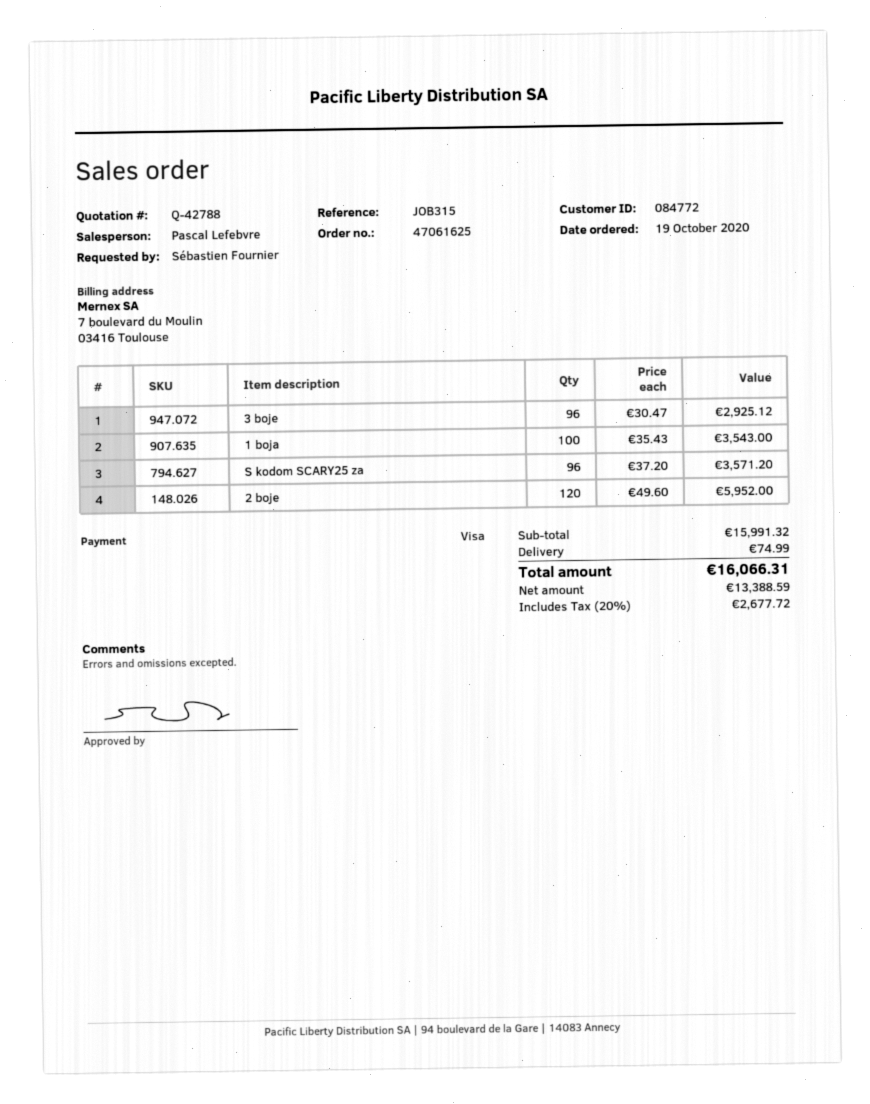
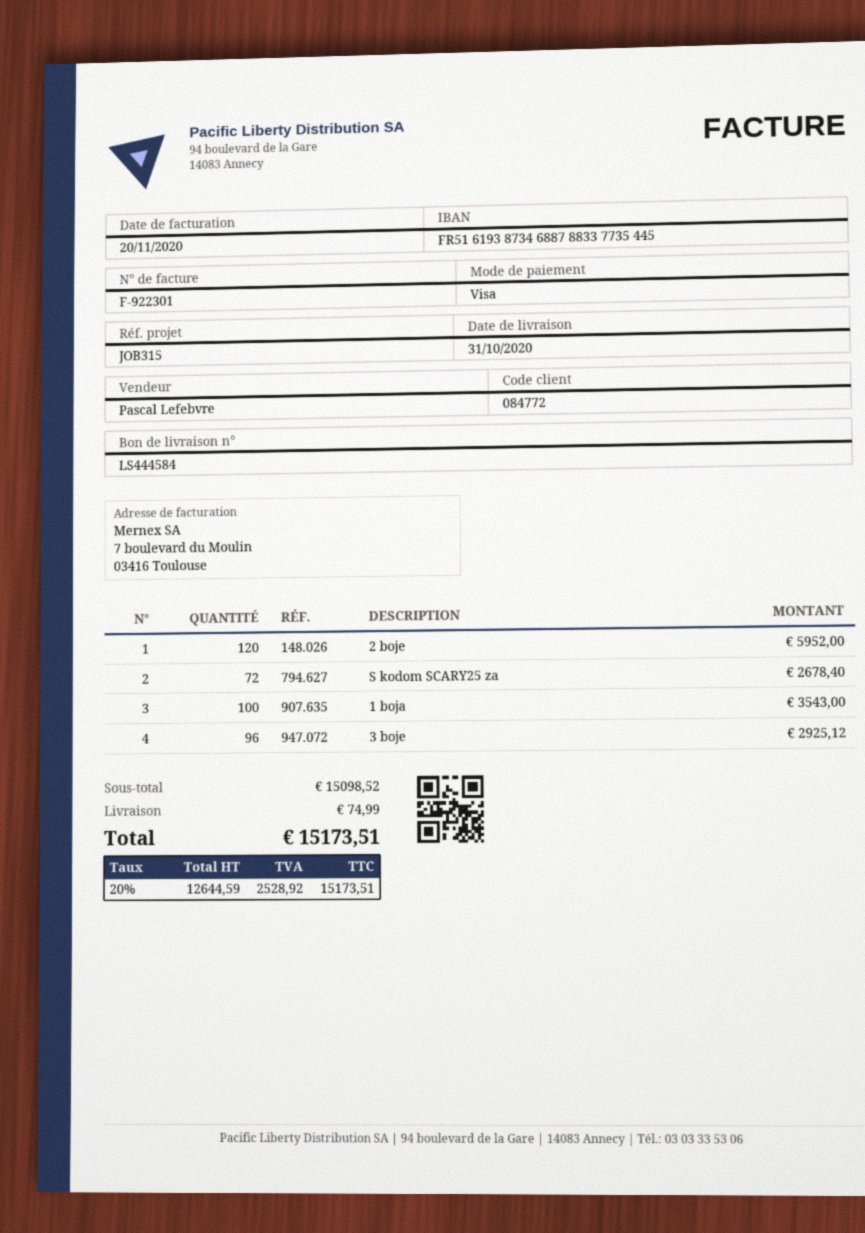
S kodom SCARY25 za: 96 for 3571.20 -> 72 for 2678.40
subtotal: 15991.32 -> 15098.52
net: 13388.59 -> 12644.59
tax: 20% = 2677.72 -> 20% = 2528.92
total: 16066.31 -> 15173.51

